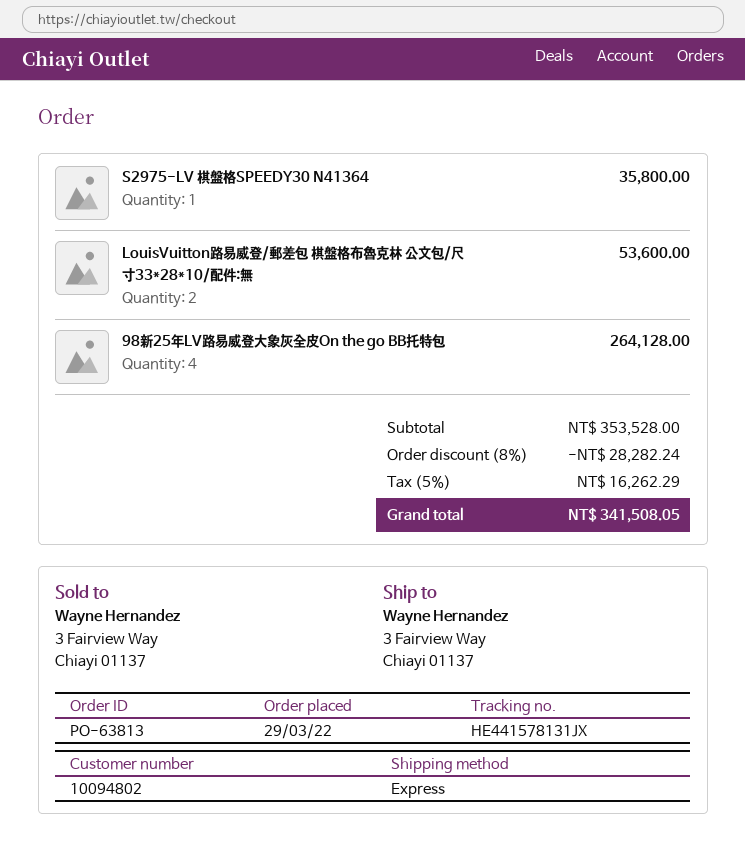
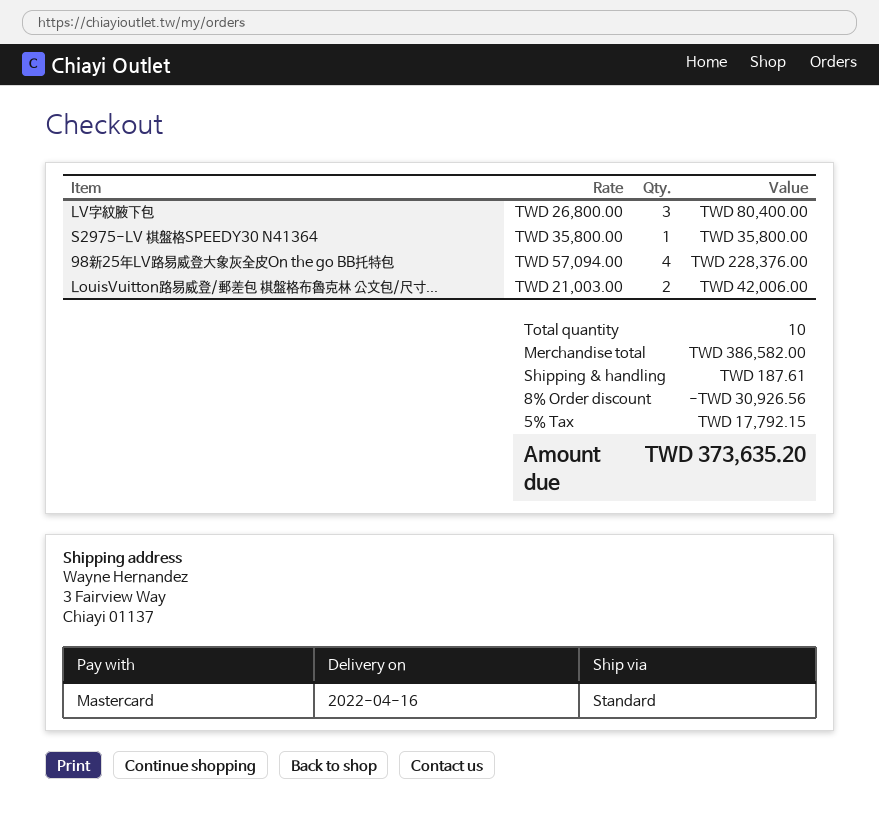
shipping method: express -> standard
LouisVuitton路易威登/郵差包 棋盤格布魯克林 公文包/尺寸33*28*10/配件:無: 2 for 53600.00 -> 2 for 42006.00
98新25年LV路易威登大象灰全皮On the go BB托特包: 4 for 264128.00 -> 4 for 228376.00
LV字紋腋下包: none -> 3 for 80400.00
subtotal: 353528.00 -> 386582.00
discount: 8% = 28282.24 -> 8% = 30926.56
shipping: none -> 187.61
tax: 5% = 16262.29 -> 5% = 17792.15
total: 341508.05 -> 373635.20

